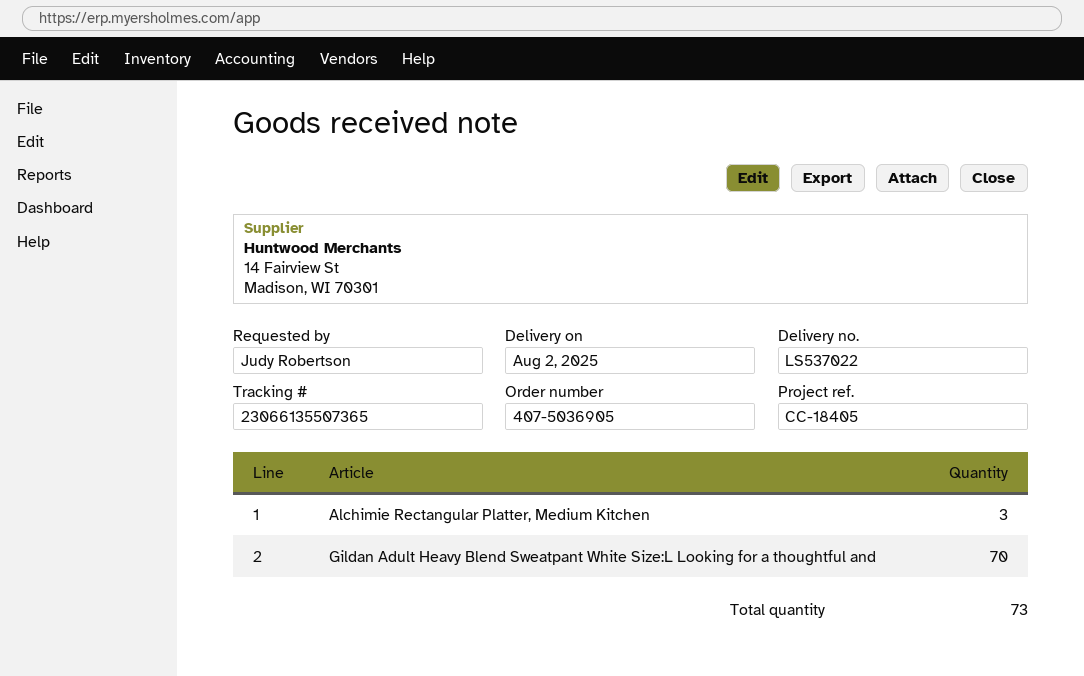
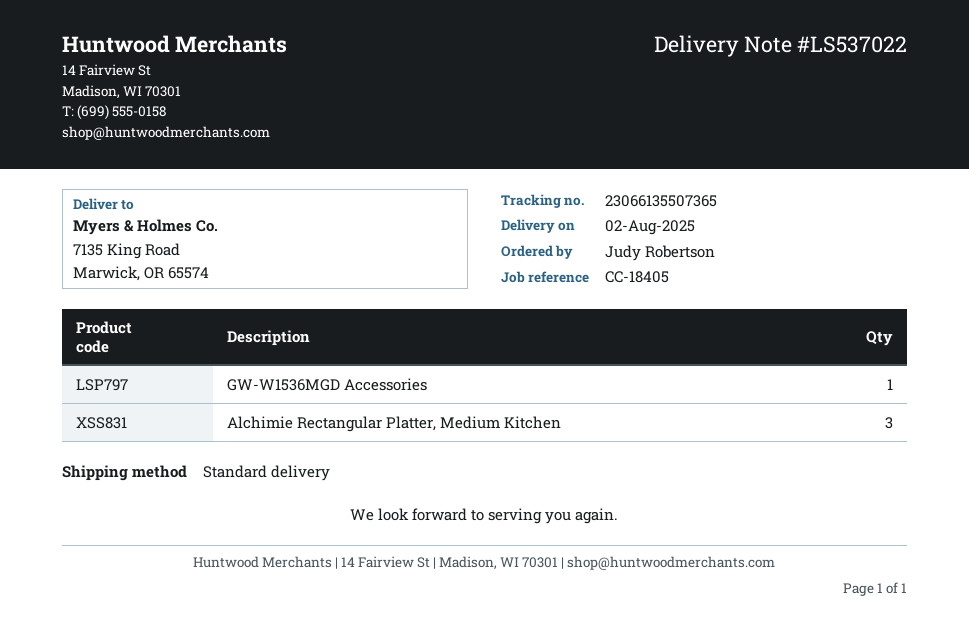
Gildan Adult Heavy Blend Sweatpant White Size:L Looking for a thoughtful and: 70 -> none
GW-W1536MGD Accessories: none -> 1

